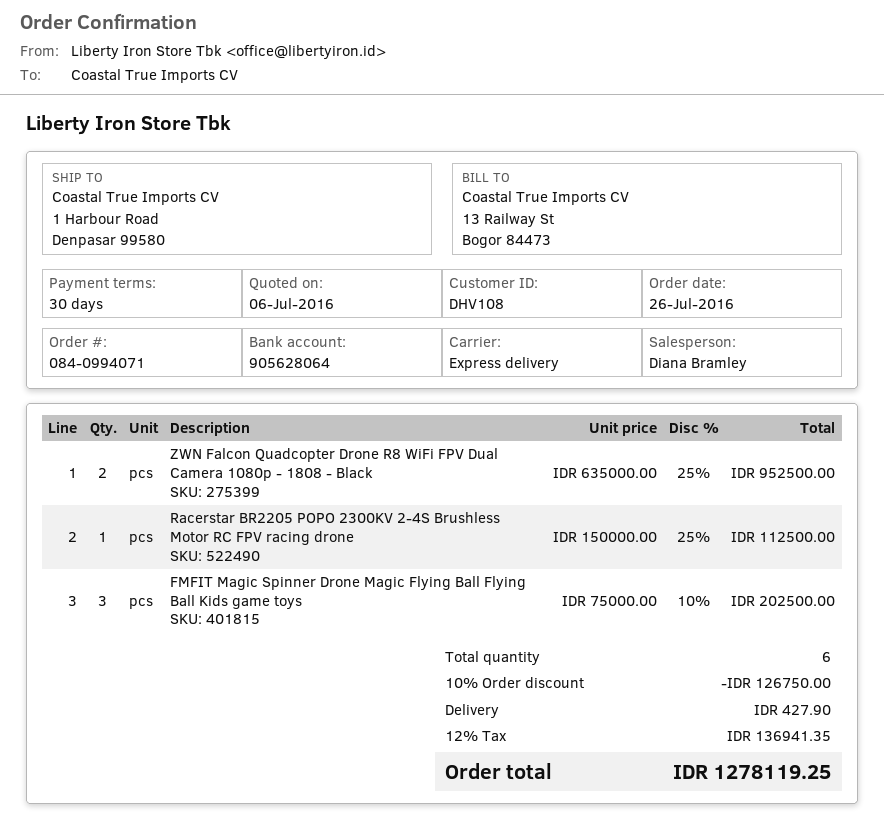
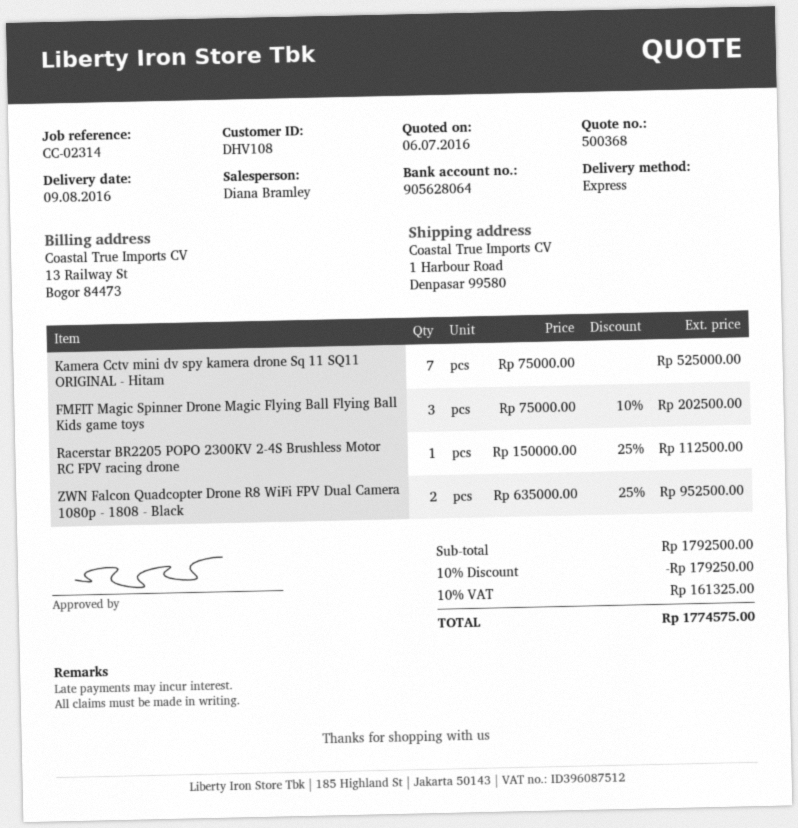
Kamera Cctv mini dv spy kamera drone Sq 11 SQ11 ORIGINAL - Hitam: none -> 7 x 75000.00 = 525000.00
discount: 10% = 126750.00 -> 10% = 179250.00
shipping: 427.90 -> none
tax: 12% = 136941.35 -> 10% = 161325.00
total: 1278119.25 -> 1774575.00

